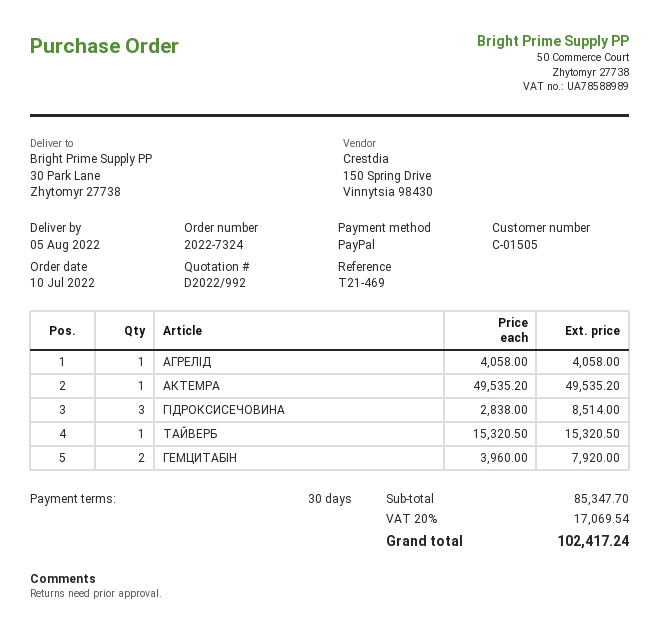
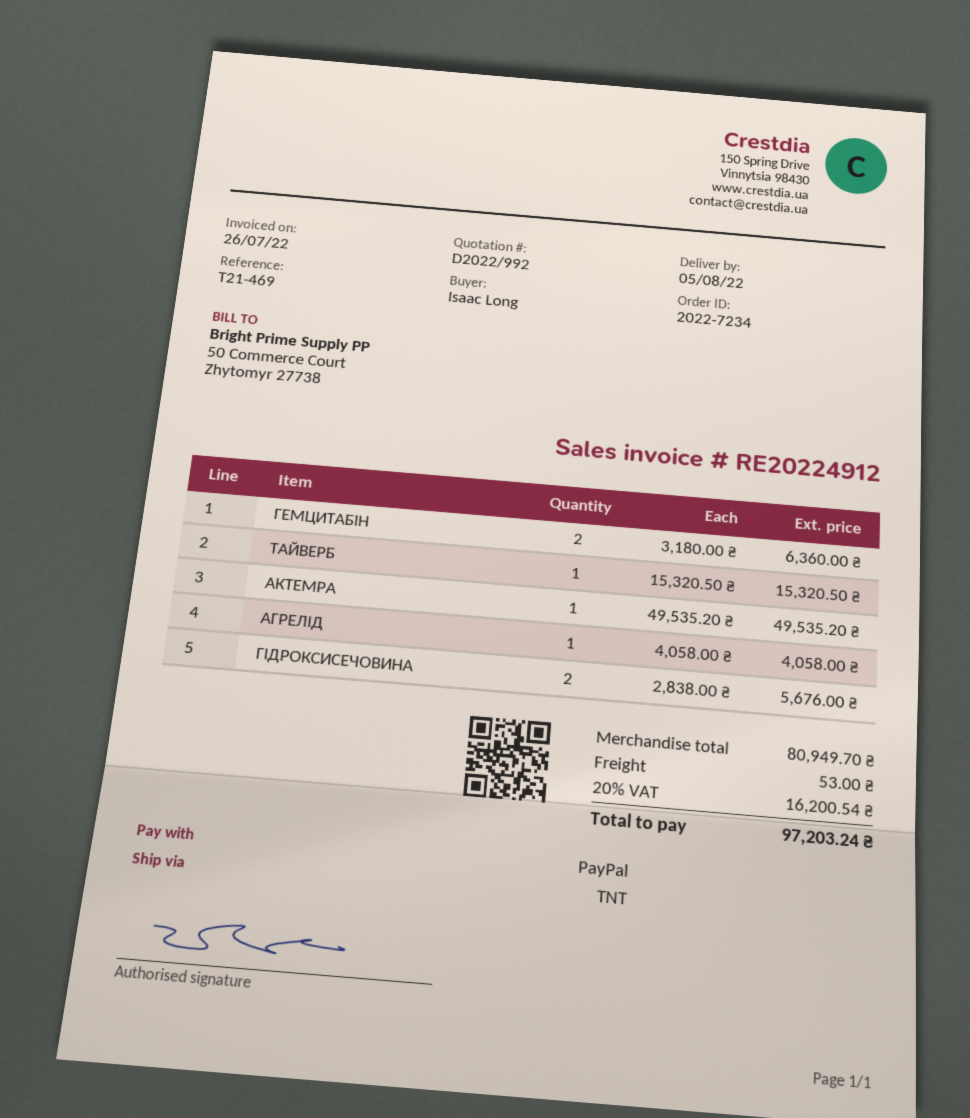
order number: 2022-7324 -> 2022-7234
ГІДРОКСИСЕЧОВИНА: 3 x 2838.00 = 8514.00 -> 2 x 2838.00 = 5676.00
ГЕМЦИТАБІН: 2 x 3960.00 = 7920.00 -> 2 x 3180.00 = 6360.00
subtotal: 85347.70 -> 80949.70
shipping: none -> 53.00
tax: 20% = 17069.54 -> 20% = 16200.54
total: 102417.24 -> 97203.24

